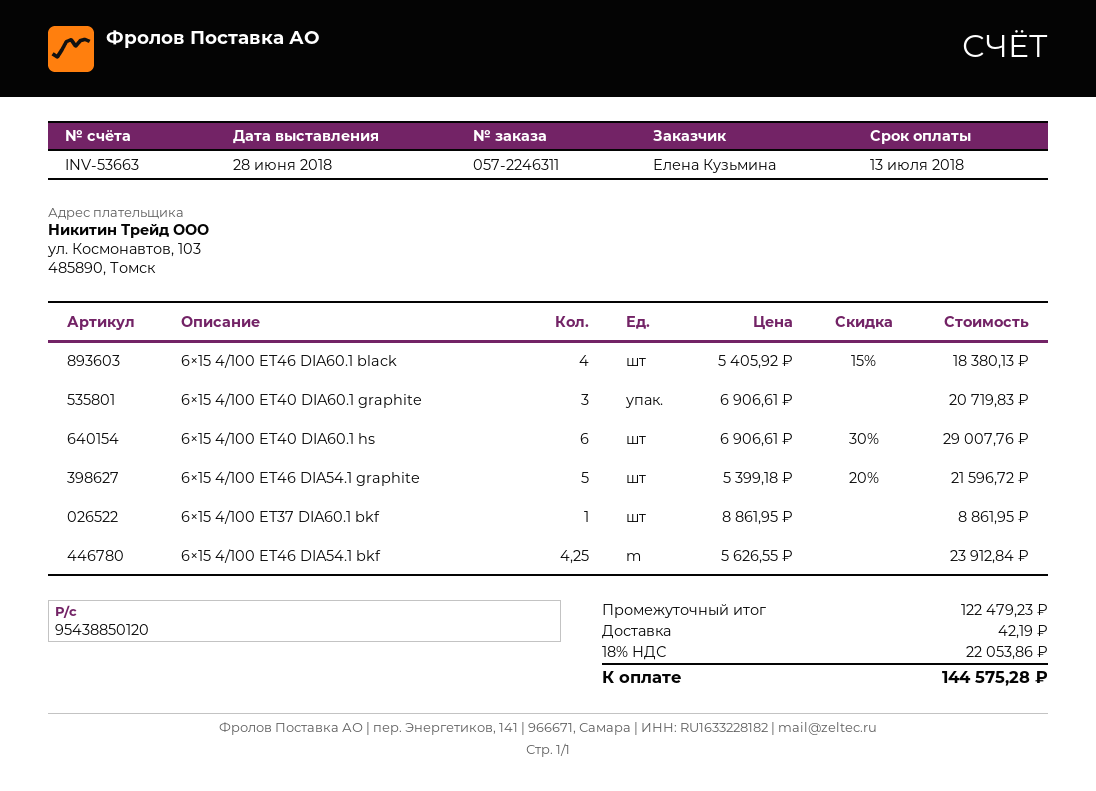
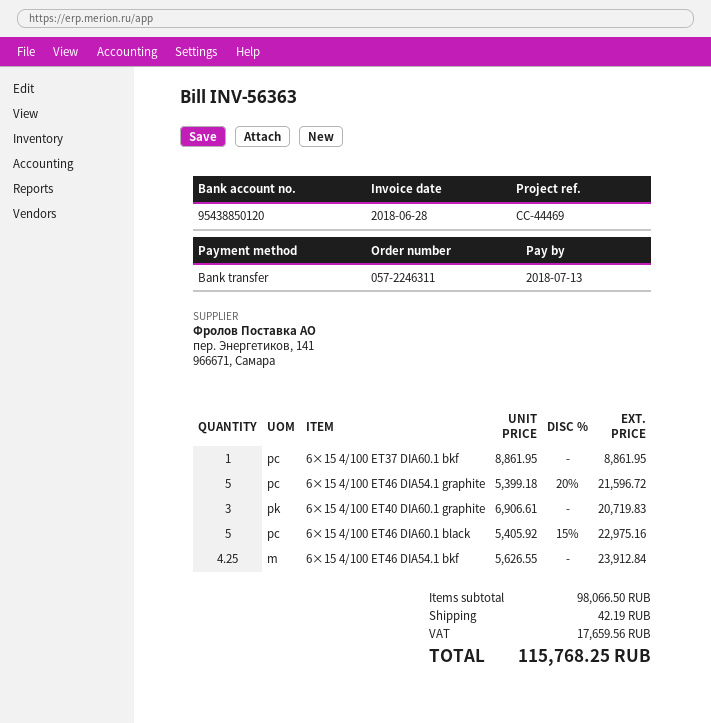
invoice number: INV-53663 -> INV-56363
6×15 4/100 ET46 DIA60.1 black: 4 x 5405.92 - 15% = 18380.13 -> 5 x 5405.92 - 15% = 22975.16
6×15 4/100 ET40 DIA60.1 hs: 6 x 6906.61 - 30% = 29007.76 -> none
subtotal: 122479.23 -> 98066.50
tax: 22053.86 -> 17659.56
total: 144575.28 -> 115768.25

